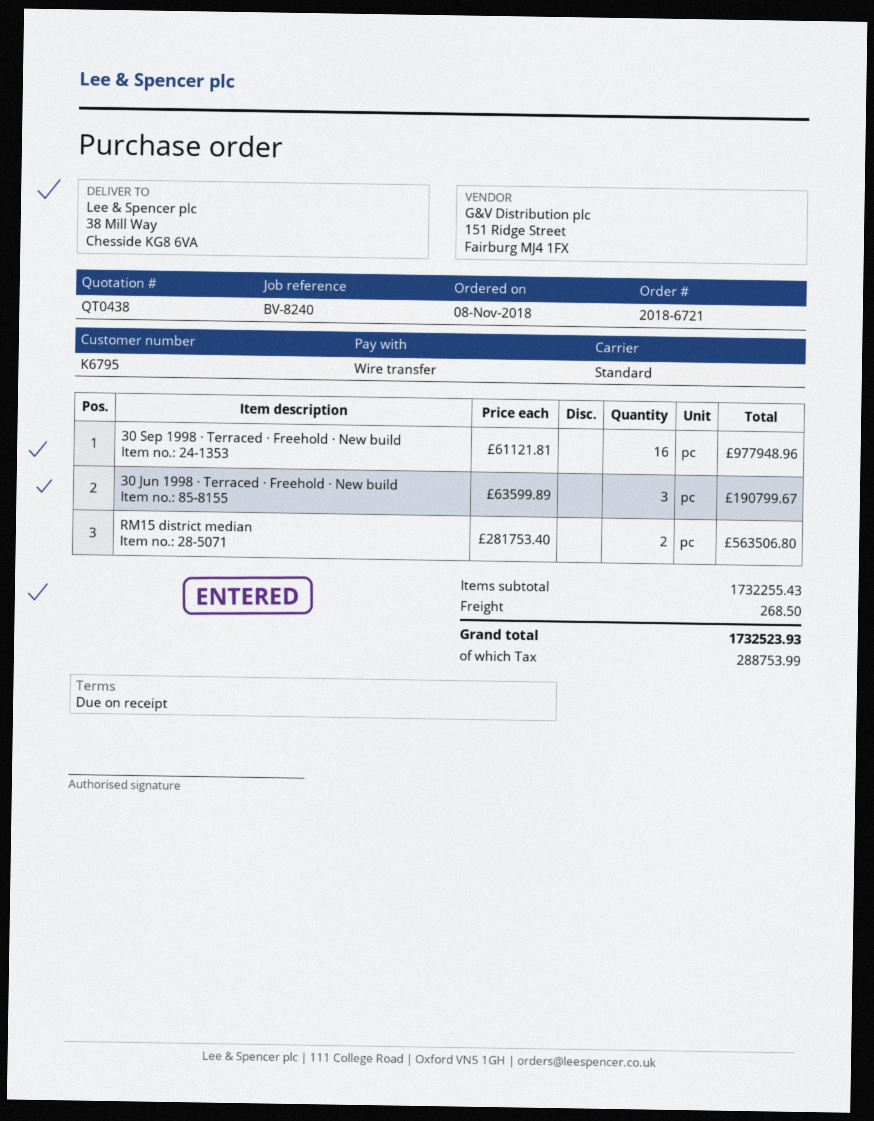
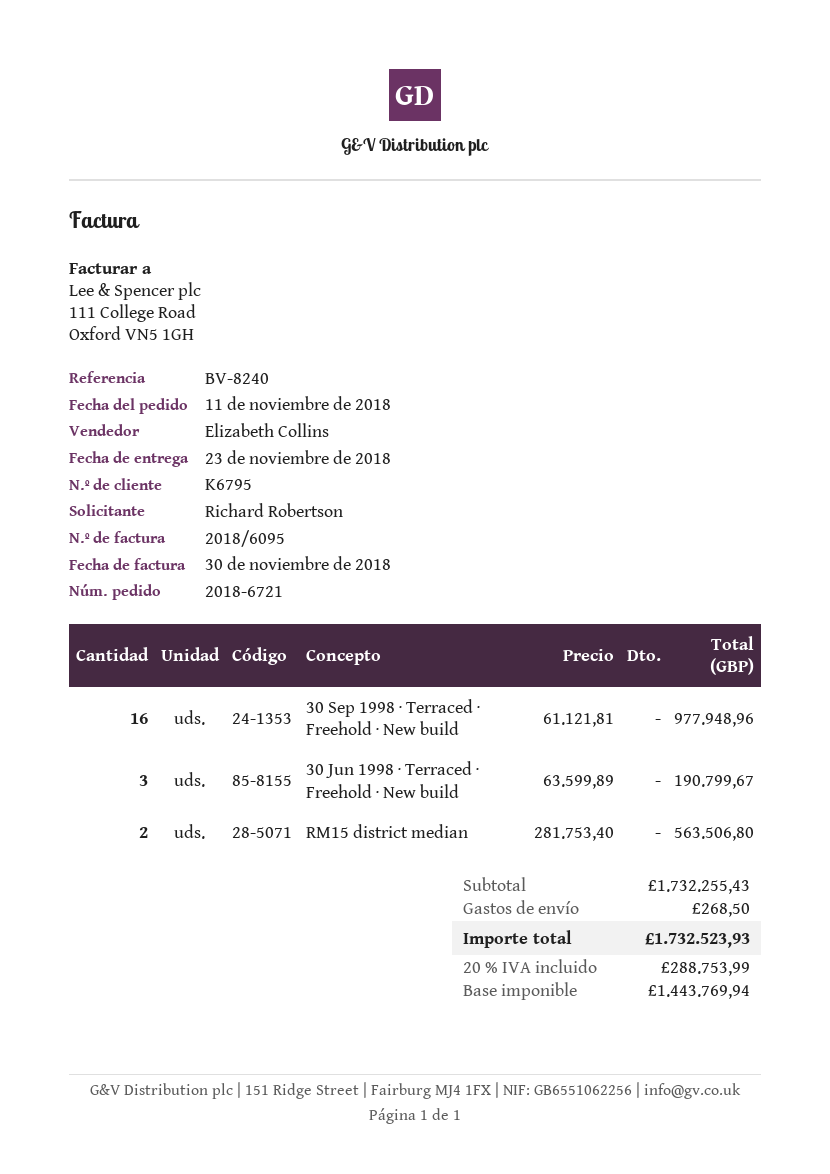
order date: 2018-11-08 -> 2018-11-11

